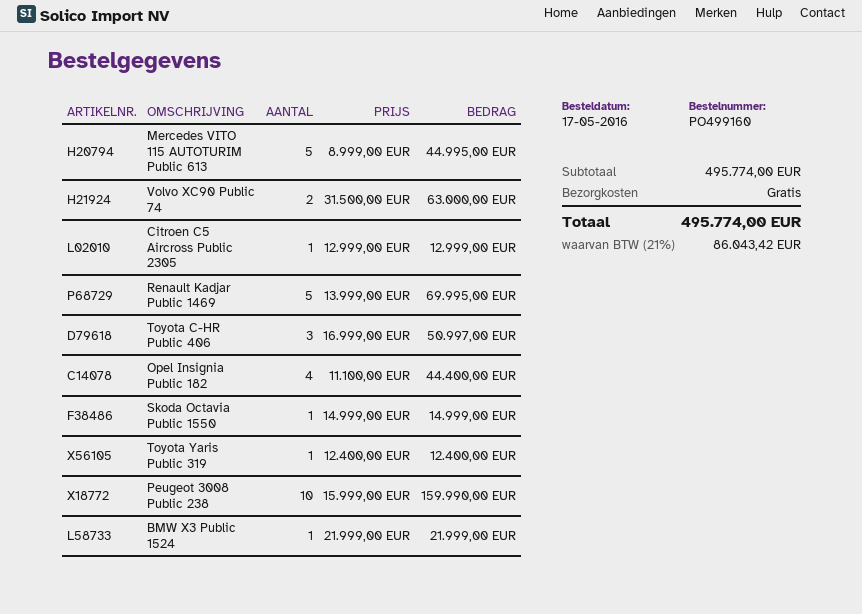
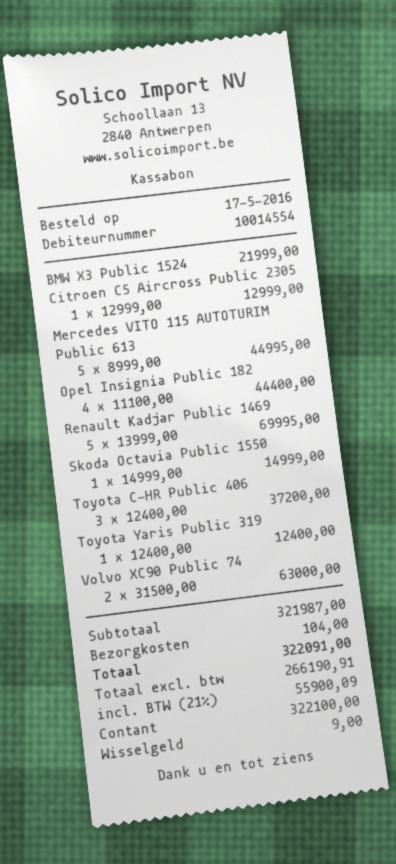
Toyota C-HR Public 406: 3 x 16999.00 = 50997.00 -> 3 x 12400.00 = 37200.00
Peugeot 3008 Public 238: 10 x 15999.00 = 159990.00 -> none
subtotal: 495774.00 -> 321987.00
shipping: 0.00 -> 104.00
tax: 21% = 86043.42 -> 21% = 55900.09
total: 495774.00 -> 322091.00

